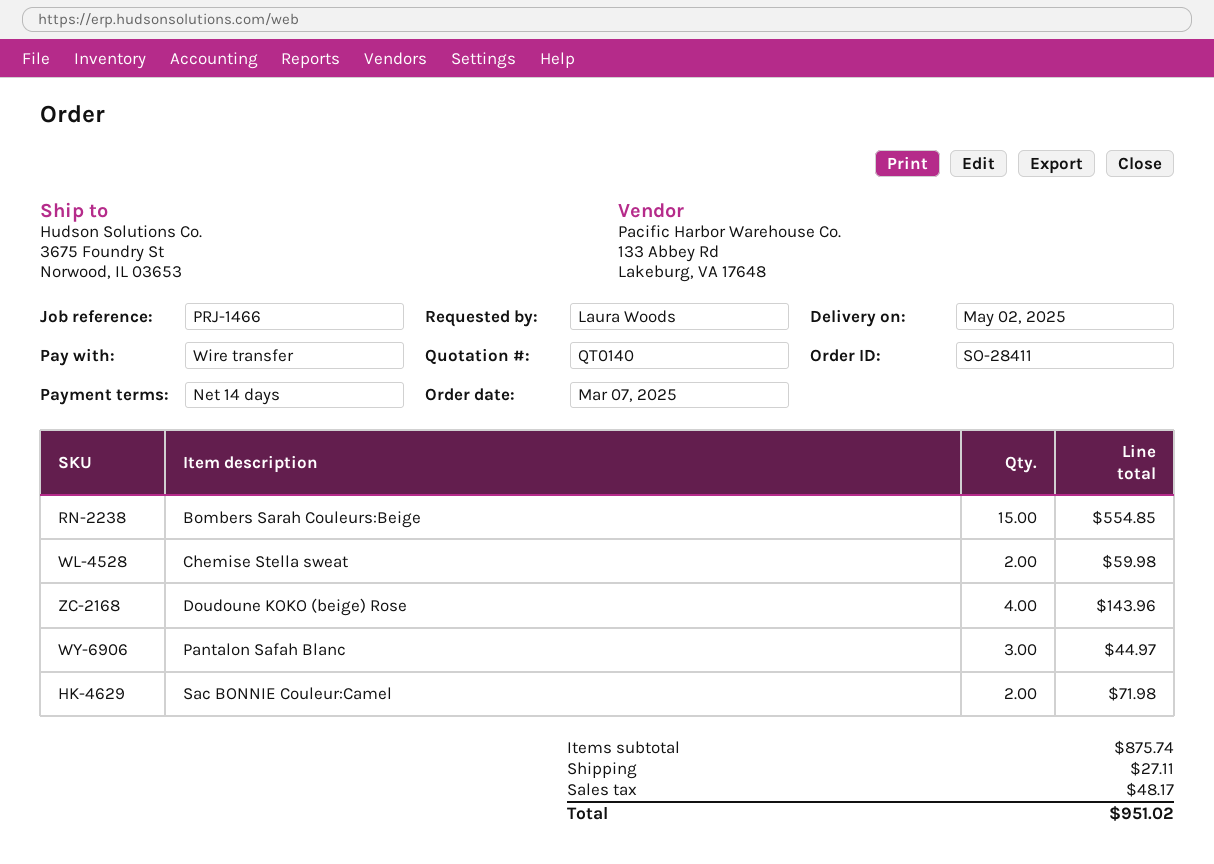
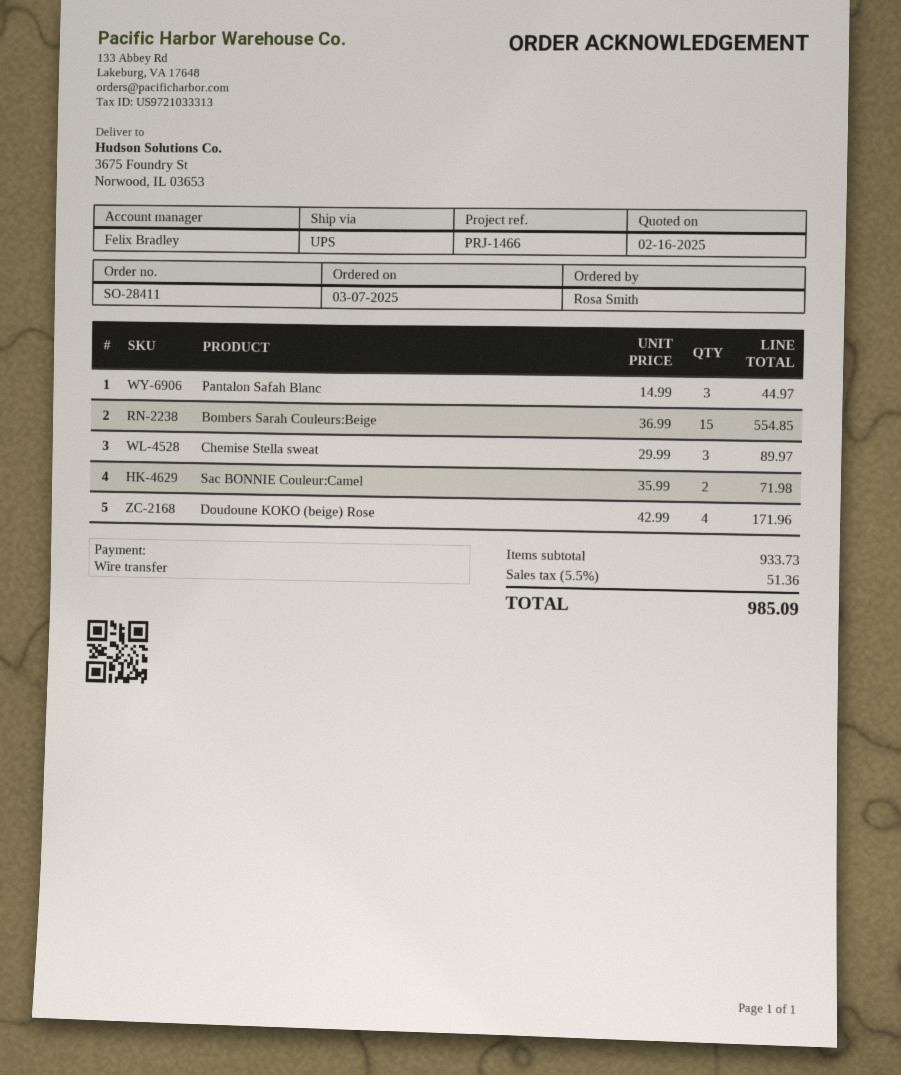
ordered by: Laura Woods -> Rosa Smith
Chemise Stella sweat: 2 for 59.98 -> 3 for 89.97
Doudoune KOKO (beige) Rose: 4 for 143.96 -> 4 for 171.96
subtotal: 875.74 -> 933.73
shipping: 27.11 -> none
tax: 48.17 -> 51.36
total: 951.02 -> 985.09

